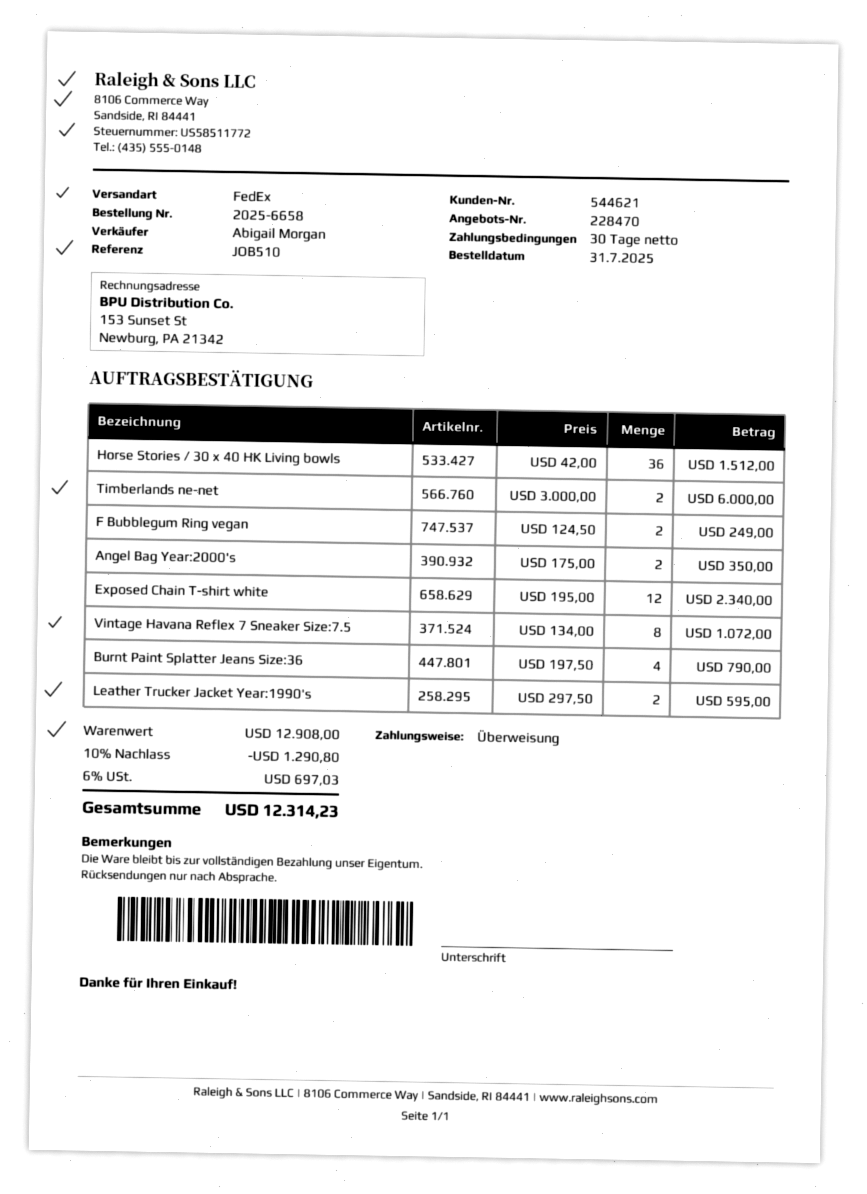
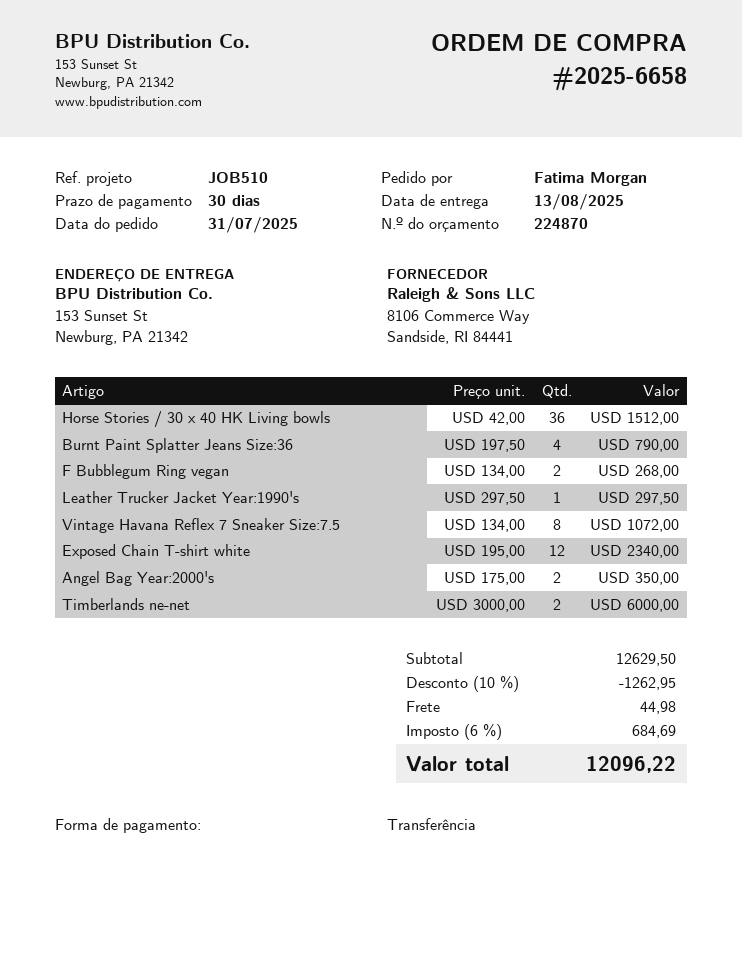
quote number: 228470 -> 224870
F Bubblegum Ring vegan: 2 x 124.50 = 249.00 -> 2 x 134.00 = 268.00
Leather Trucker Jacket Year:1990's: 2 x 297.50 = 595.00 -> 1 x 297.50 = 297.50
subtotal: 12908.00 -> 12629.50
discount: 10% = 1290.80 -> 10% = 1262.95
shipping: none -> 44.98
tax: 6% = 697.03 -> 6% = 684.69
total: 12314.23 -> 12096.22

